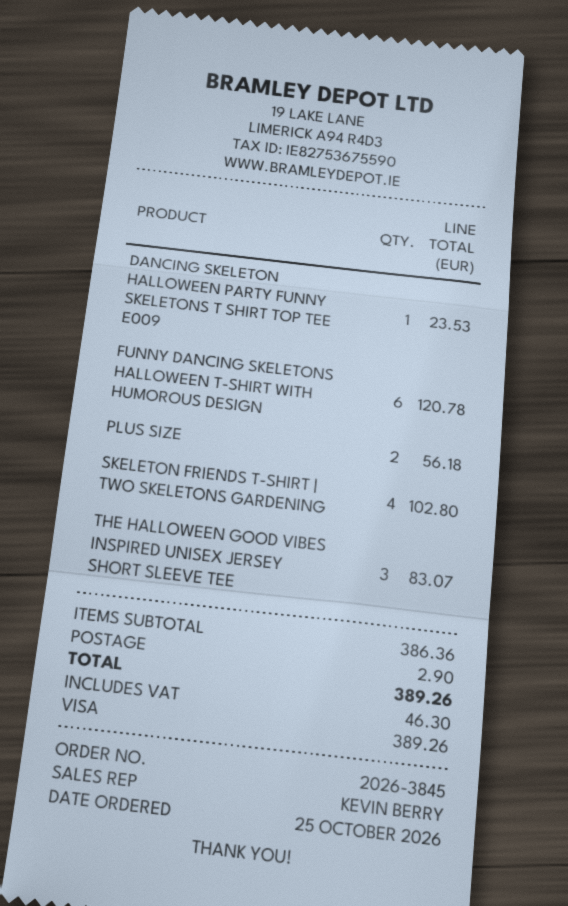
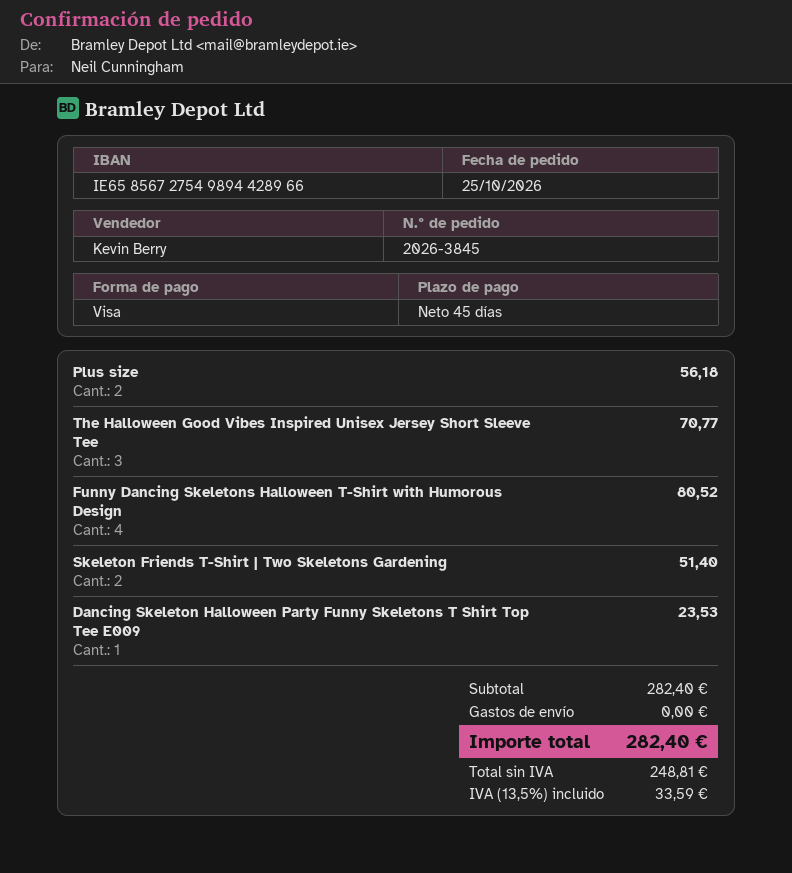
FUNNY DANCING SKELETONS HALLOWEEN T-SHIRT WITH HUMOROUS DESIGN: 6 for 120.78 -> 4 for 80.52
SKELETON FRIENDS T-SHIRT | TWO SKELETONS GARDENING: 4 for 102.80 -> 2 for 51.40
THE HALLOWEEN GOOD VIBES INSPIRED UNISEX JERSEY SHORT SLEEVE TEE: 3 for 83.07 -> 3 for 70.77
subtotal: 386.36 -> 282.40
shipping: 2.90 -> 0.00
tax: 46.30 -> 33.59
total: 389.26 -> 282.40

